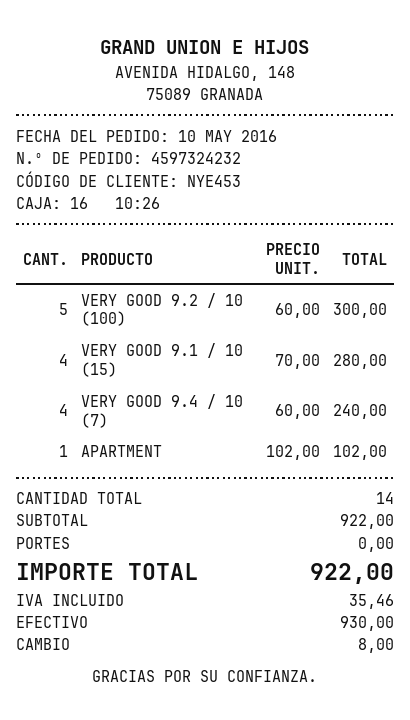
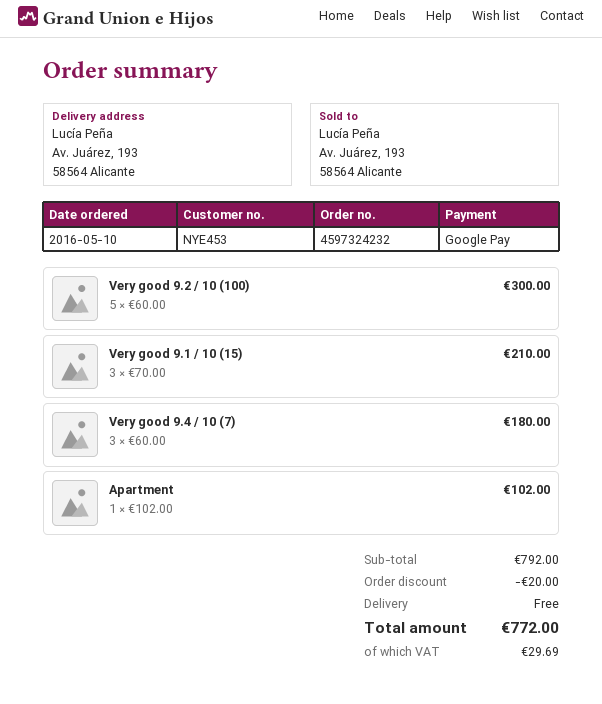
payment method: cash -> Google Pay
VERY GOOD 9.1 / 10 (15): 4 x 70.00 = 280.00 -> 3 x 70.00 = 210.00
VERY GOOD 9.4 / 10 (7): 4 x 60.00 = 240.00 -> 3 x 60.00 = 180.00
subtotal: 922.00 -> 792.00
discount: none -> 20.00
tax: 35.46 -> 29.69
total: 922.00 -> 772.00

